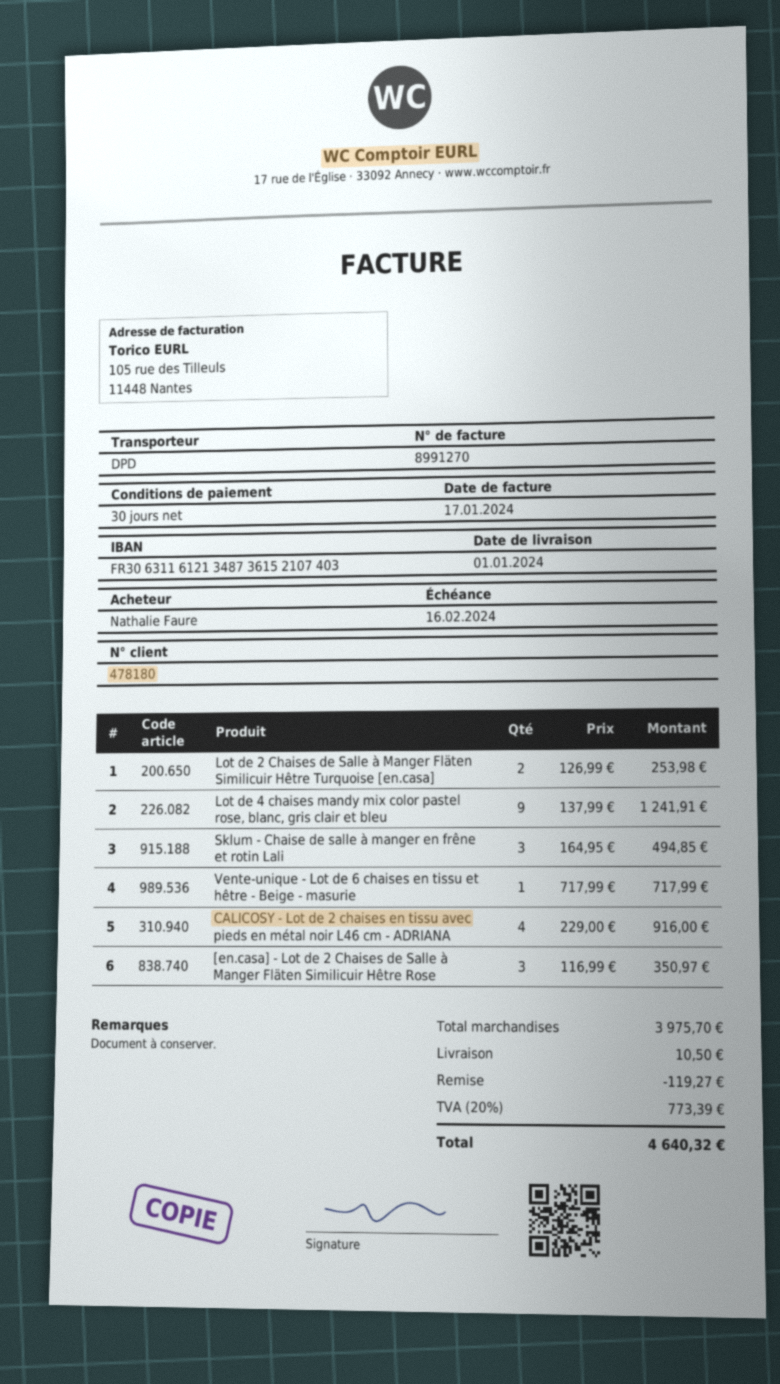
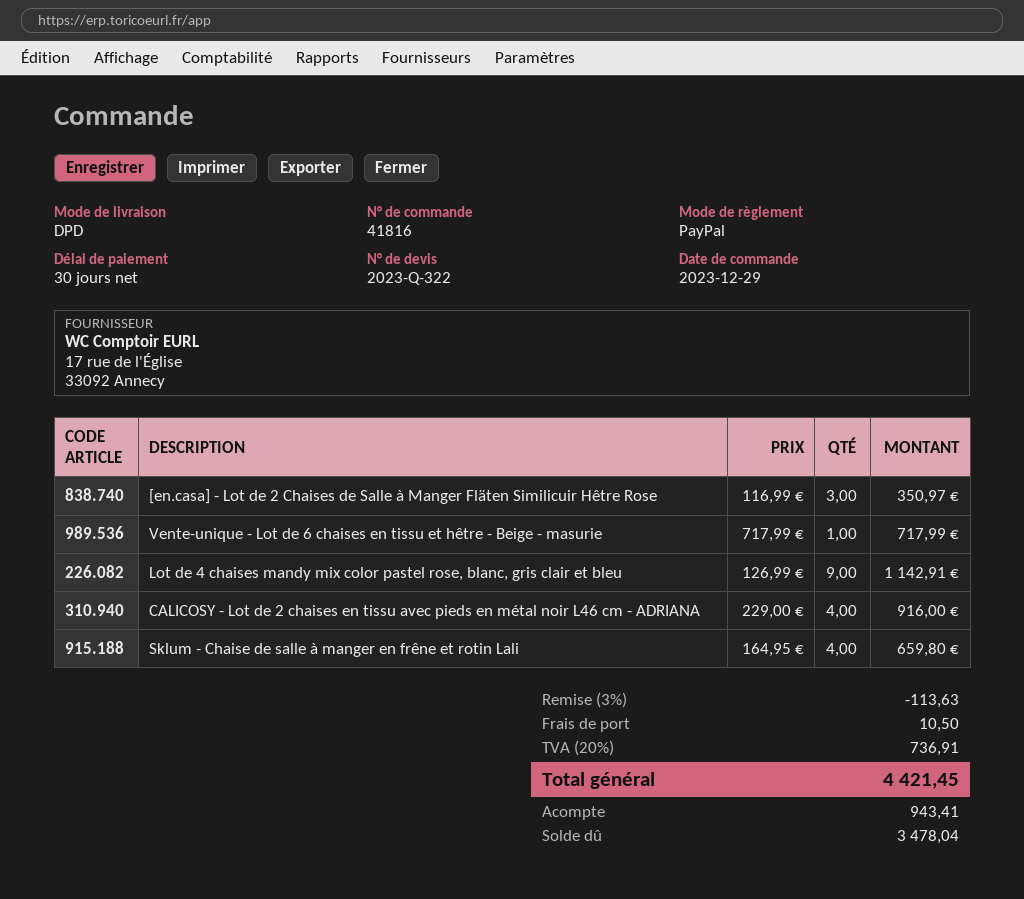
Lot de 2 Chaises de Salle à Manger Fläten Similicuir Hêtre Turquoise [en.casa]: 2 x 126.99 = 253.98 -> none
Lot de 4 chaises mandy mix color pastel rose, blanc, gris clair et bleu: 9 x 137.99 = 1241.91 -> 9 x 126.99 = 1142.91
Sklum - Chaise de salle à manger en frêne et rotin Lali: 3 x 164.95 = 494.85 -> 4 x 164.95 = 659.80
discount: 119.27 -> 113.63
tax: 20% = 773.39 -> 20% = 736.91
total: 4640.32 -> 4421.45

